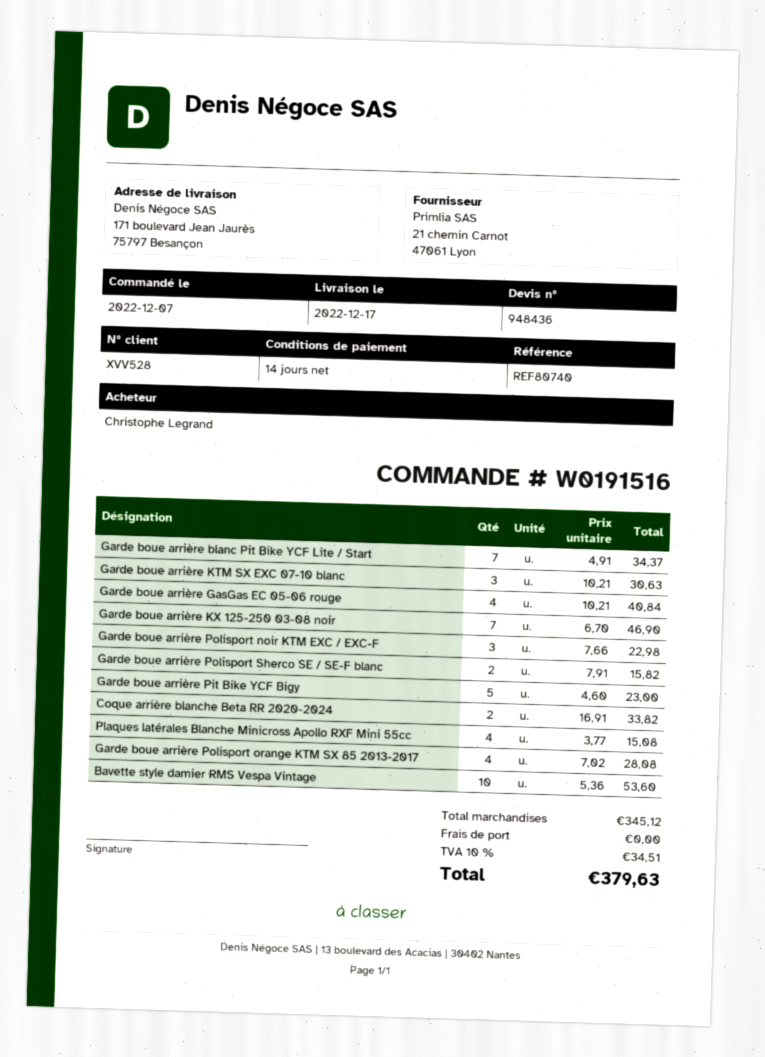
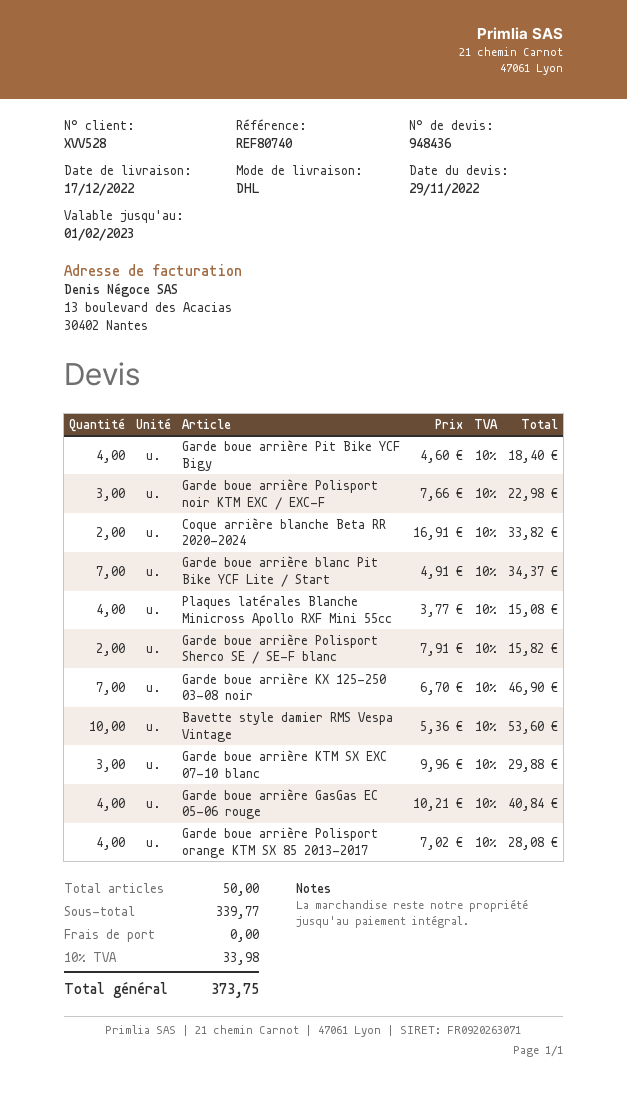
Garde boue arrière KTM SX EXC 07-10 blanc: 3 x 10.21 = 30.63 -> 3 x 9.96 = 29.88
Garde boue arrière Pit Bike YCF Bigy: 5 x 4.60 = 23.00 -> 4 x 4.60 = 18.40
subtotal: 345.12 -> 339.77
tax: 10% = 34.51 -> 10% = 33.98
total: 379.63 -> 373.75

